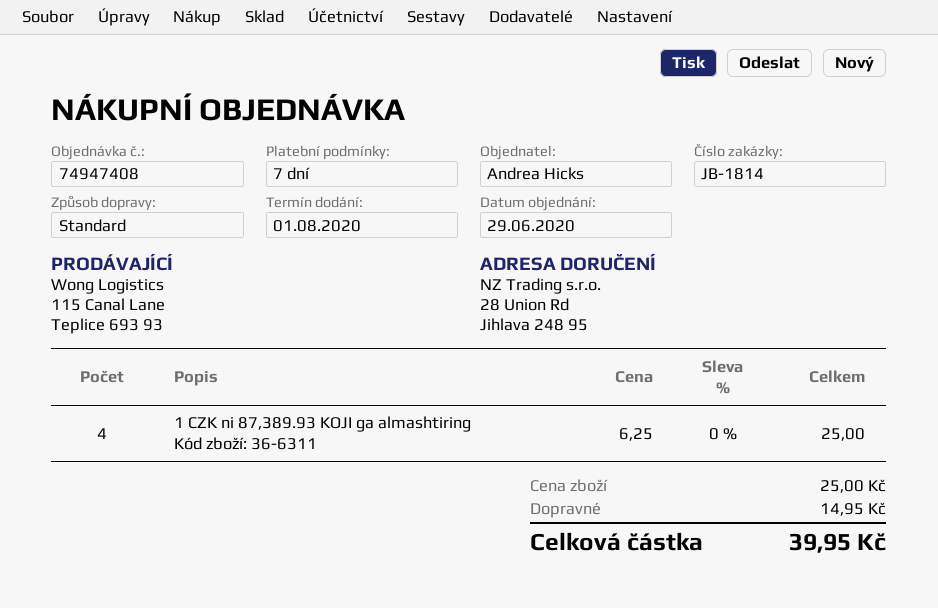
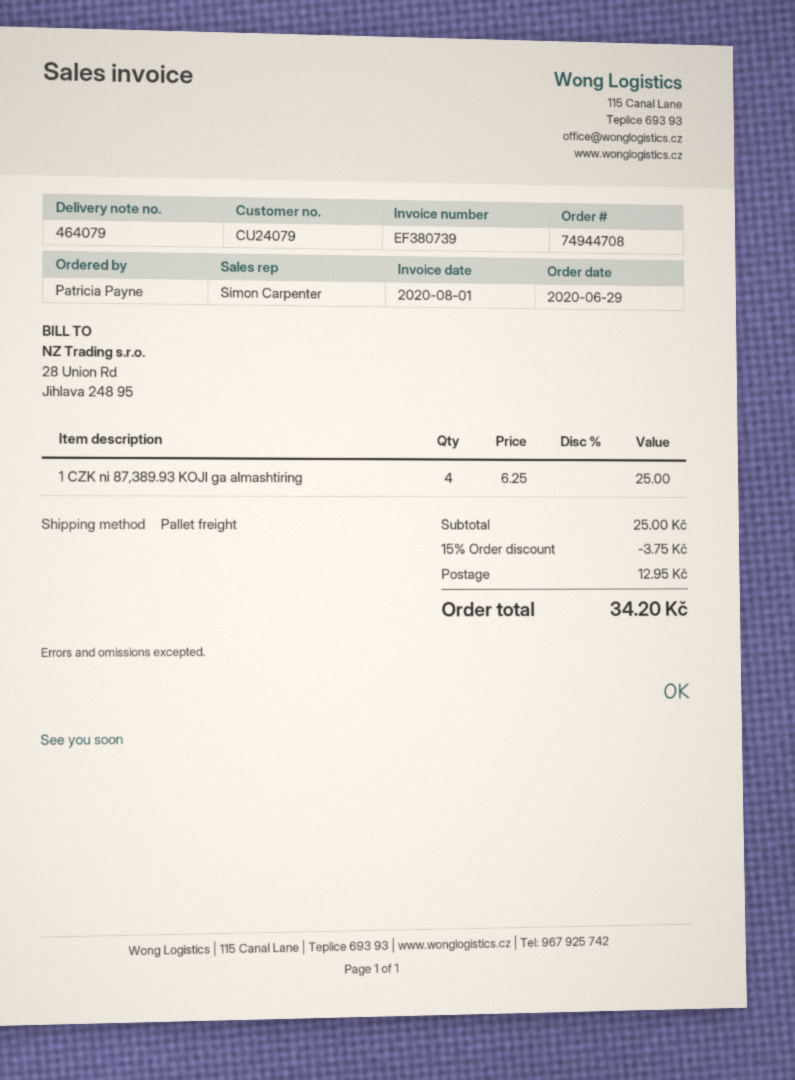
order number: 74947408 -> 74944708
ordered by: Andrea Hicks -> Patricia Payne
shipping method: standard -> pallet freight
discount: none -> 15% = 3.75
shipping: 14.95 -> 12.95
total: 39.95 -> 34.20

